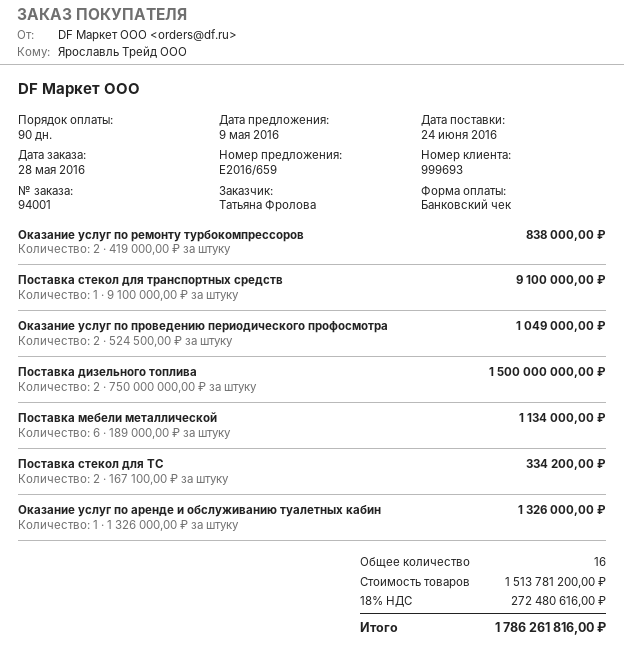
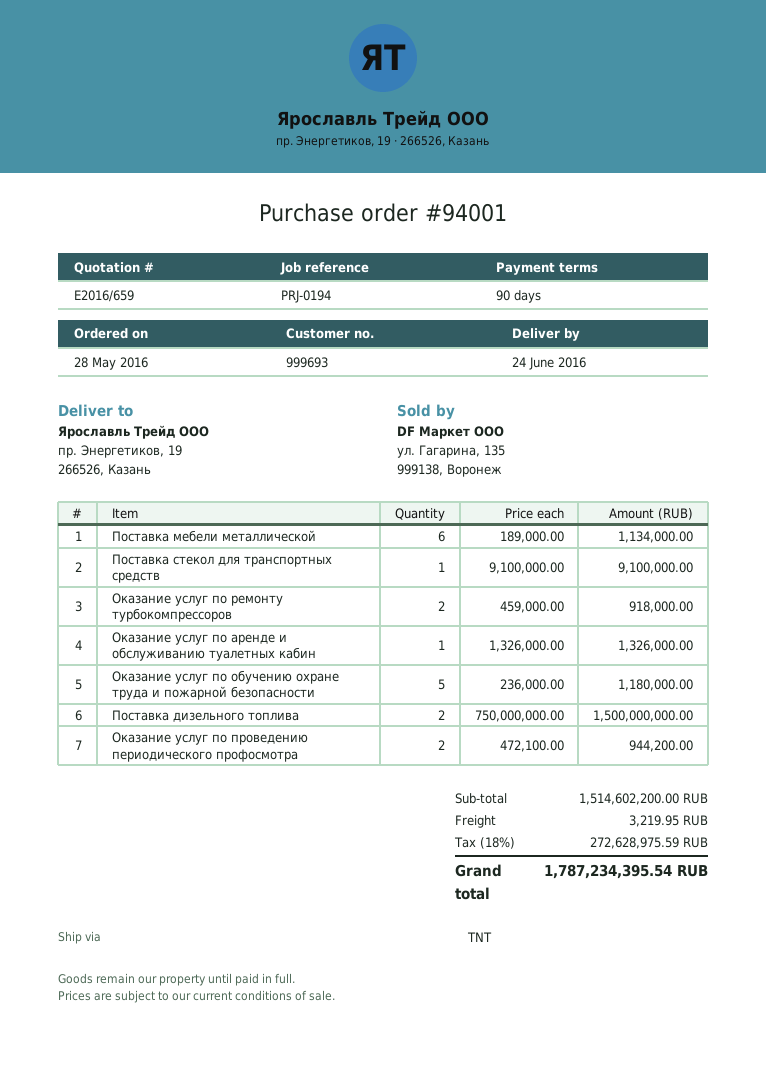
Оказание услуг по ремонту турбокомпрессоров: 2 x 419000.00 = 838000.00 -> 2 x 459000.00 = 918000.00
Оказание услуг по проведению периодического профосмотра: 2 x 524500.00 = 1049000.00 -> 2 x 472100.00 = 944200.00
Поставка стекол для ТС: 2 x 167100.00 = 334200.00 -> none
Оказание услуг по обучению охране труда и пожарной безопасности: none -> 5 x 236000.00 = 1180000.00
subtotal: 1513781200.00 -> 1514602200.00
shipping: none -> 3219.95
tax: 18% = 272480616.00 -> 18% = 272628975.59
total: 1786261816.00 -> 1787234395.54

